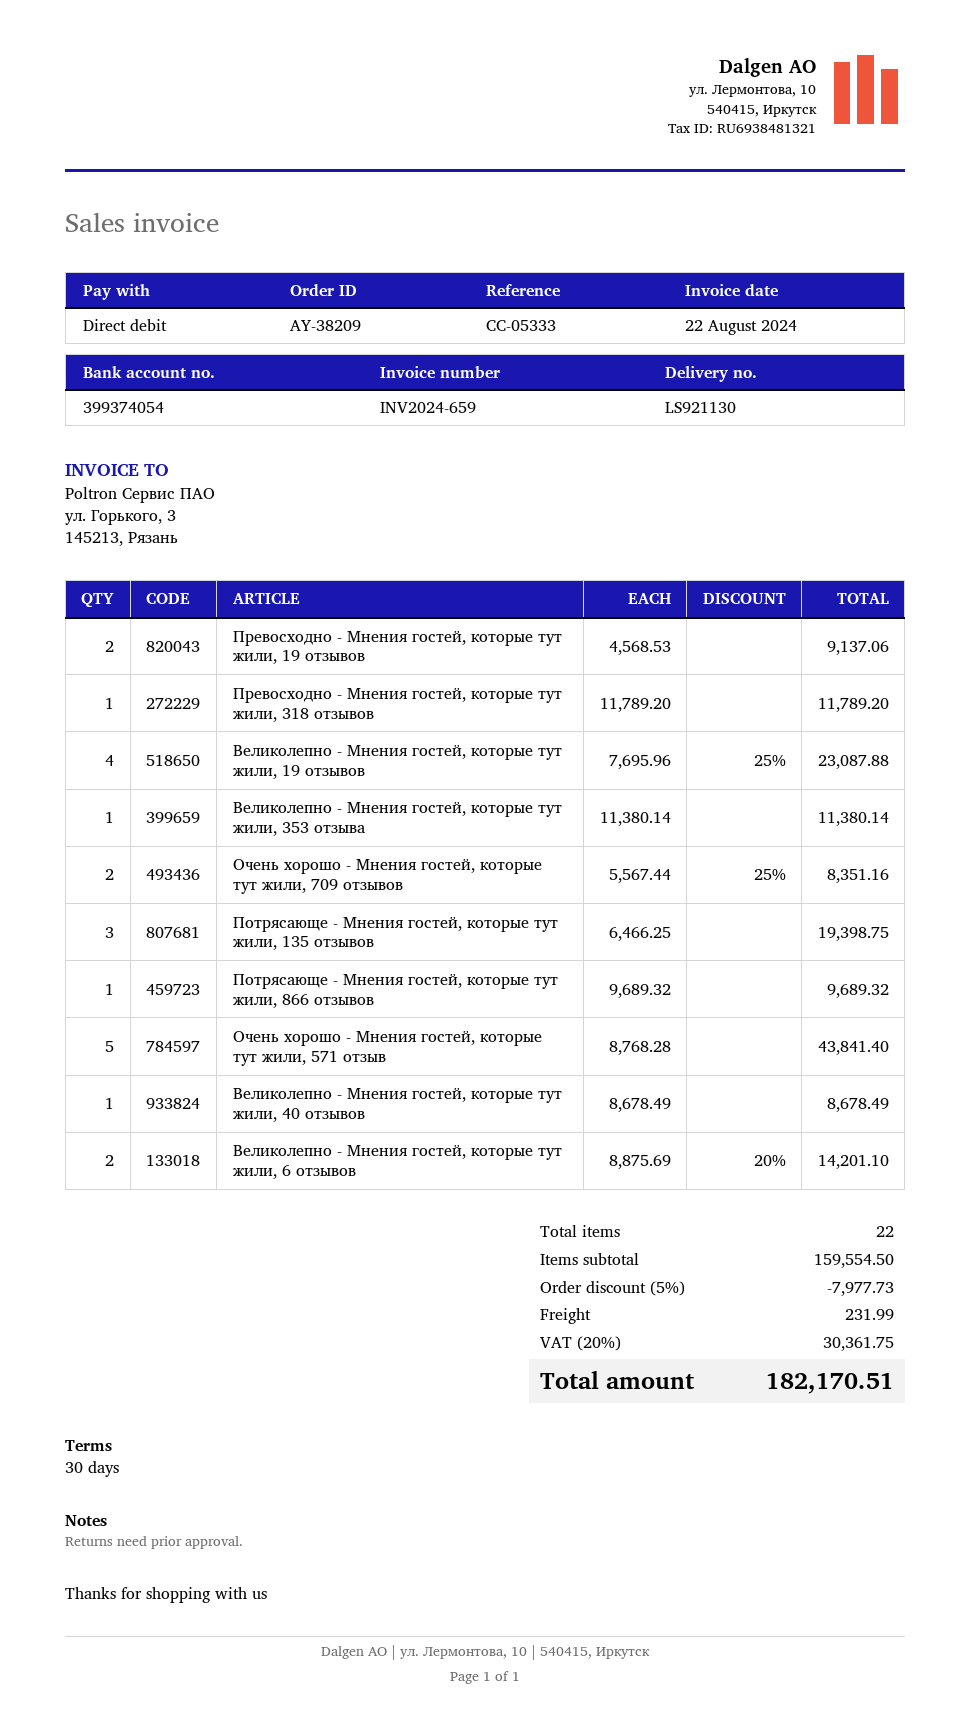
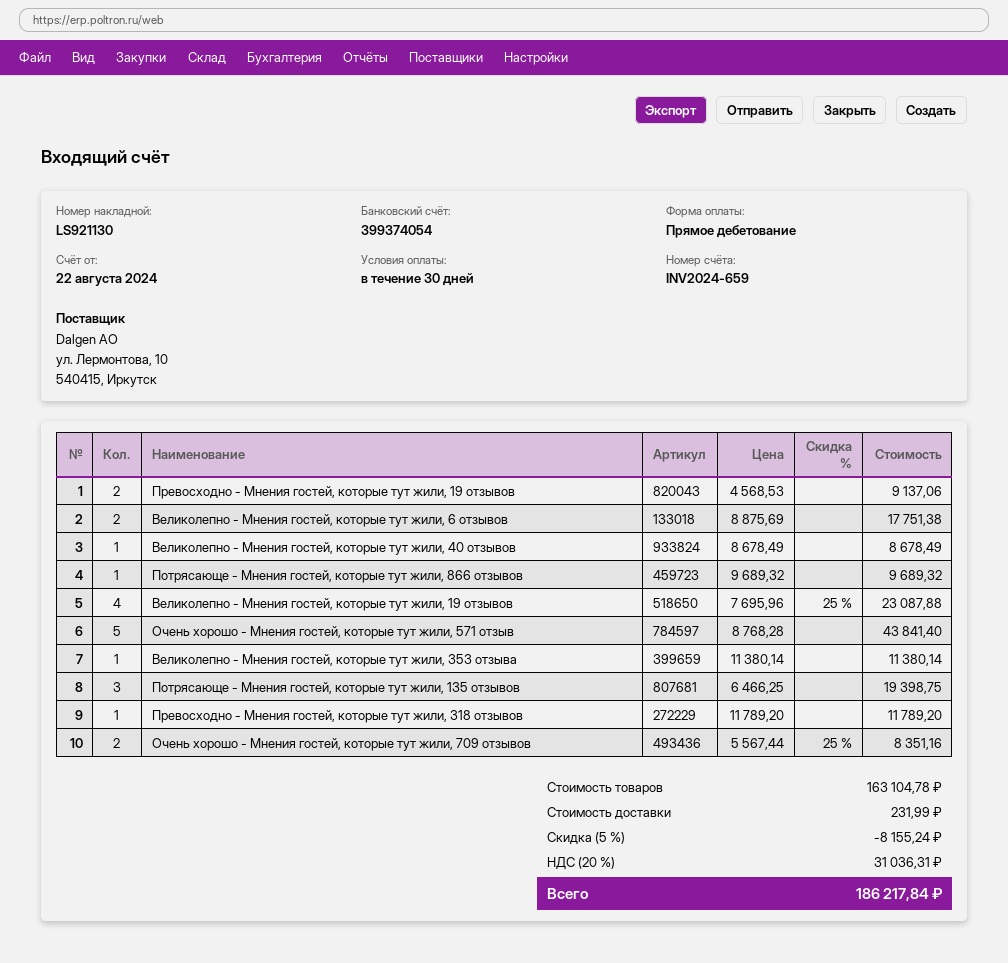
Великолепно - Мнения гостей, которые тут жили, 6 отзывов: 2 x 8875.69 - 20% = 14201.10 -> 2 x 8875.69 = 17751.38
subtotal: 159554.50 -> 163104.78
discount: 5% = 7977.73 -> 5% = 8155.24
tax: 20% = 30361.75 -> 20% = 31036.31
total: 182170.51 -> 186217.84

